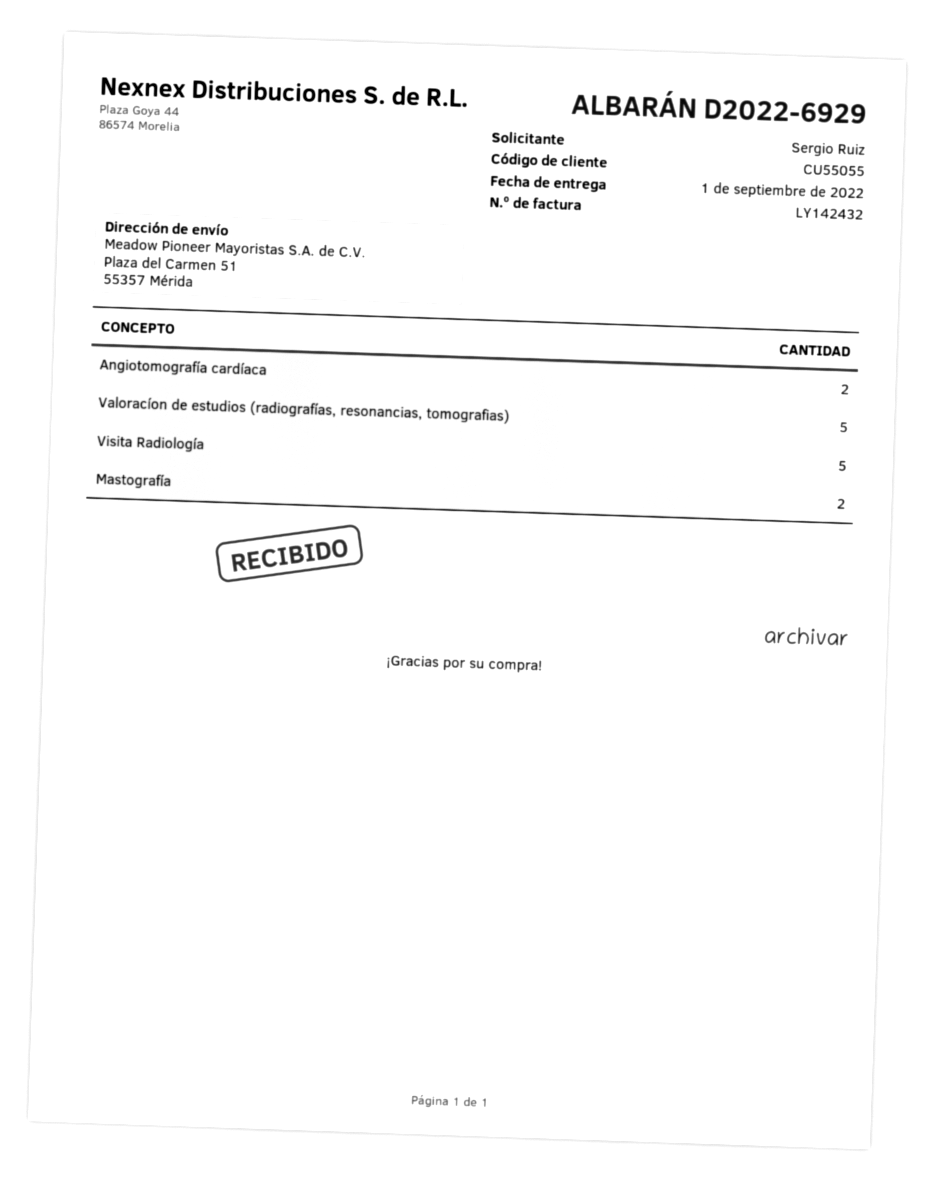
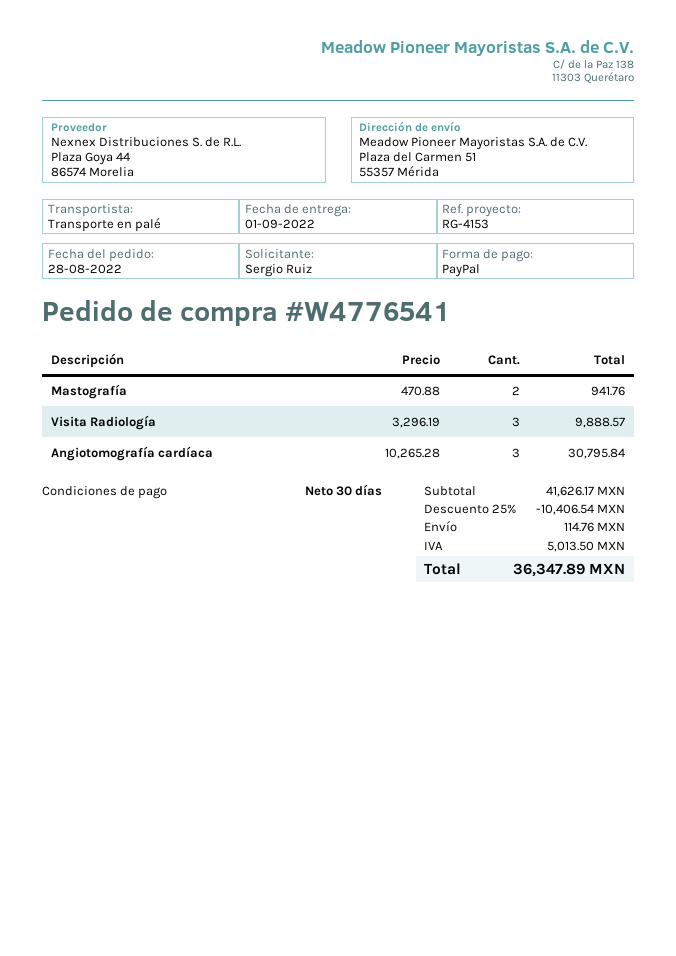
Angiotomografía cardíaca: 2 -> 3
Valoracíon de estudios (radiografías, resonancias, tomografias): 5 -> none
Visita Radiología: 5 -> 3

